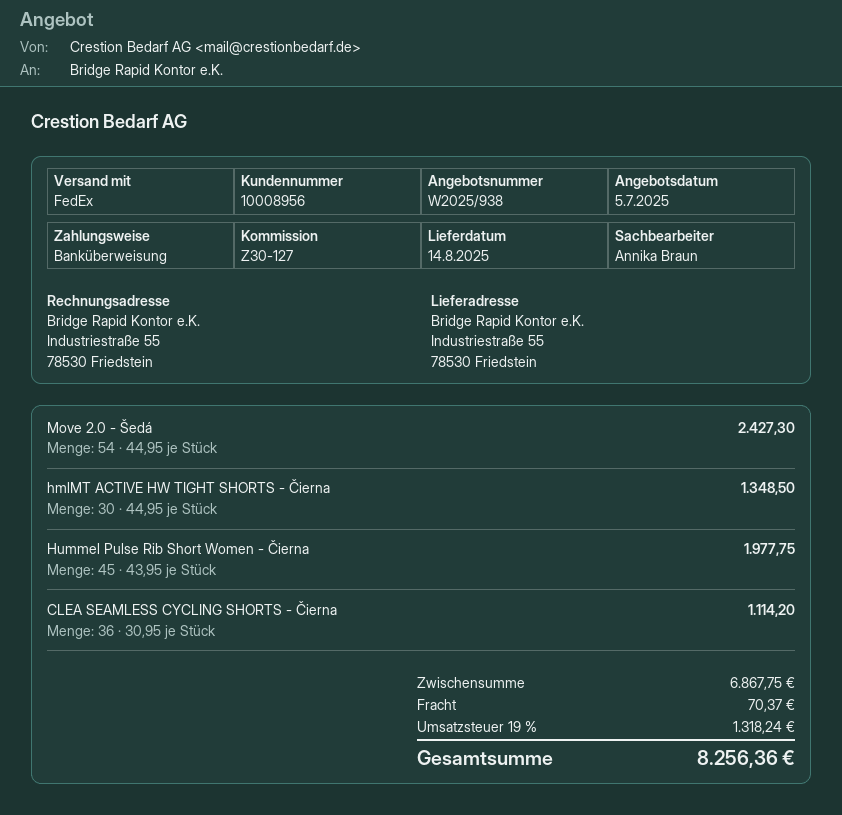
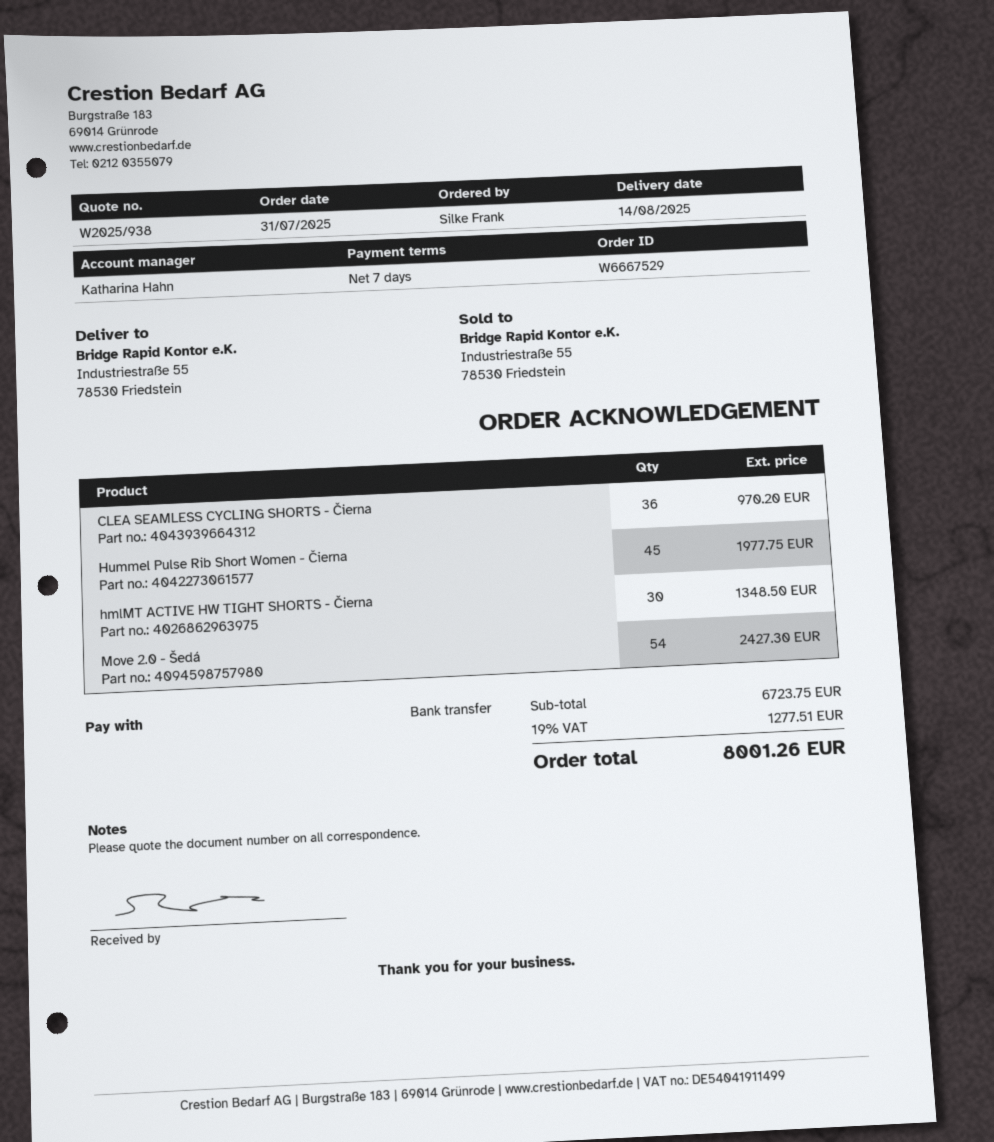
sales rep: Annika Braun -> Katharina Hahn
CLEA SEAMLESS CYCLING SHORTS - Čierna: 36 for 1114.20 -> 36 for 970.20
subtotal: 6867.75 -> 6723.75
shipping: 70.37 -> none
tax: 19% = 1318.24 -> 19% = 1277.51
total: 8256.36 -> 8001.26

